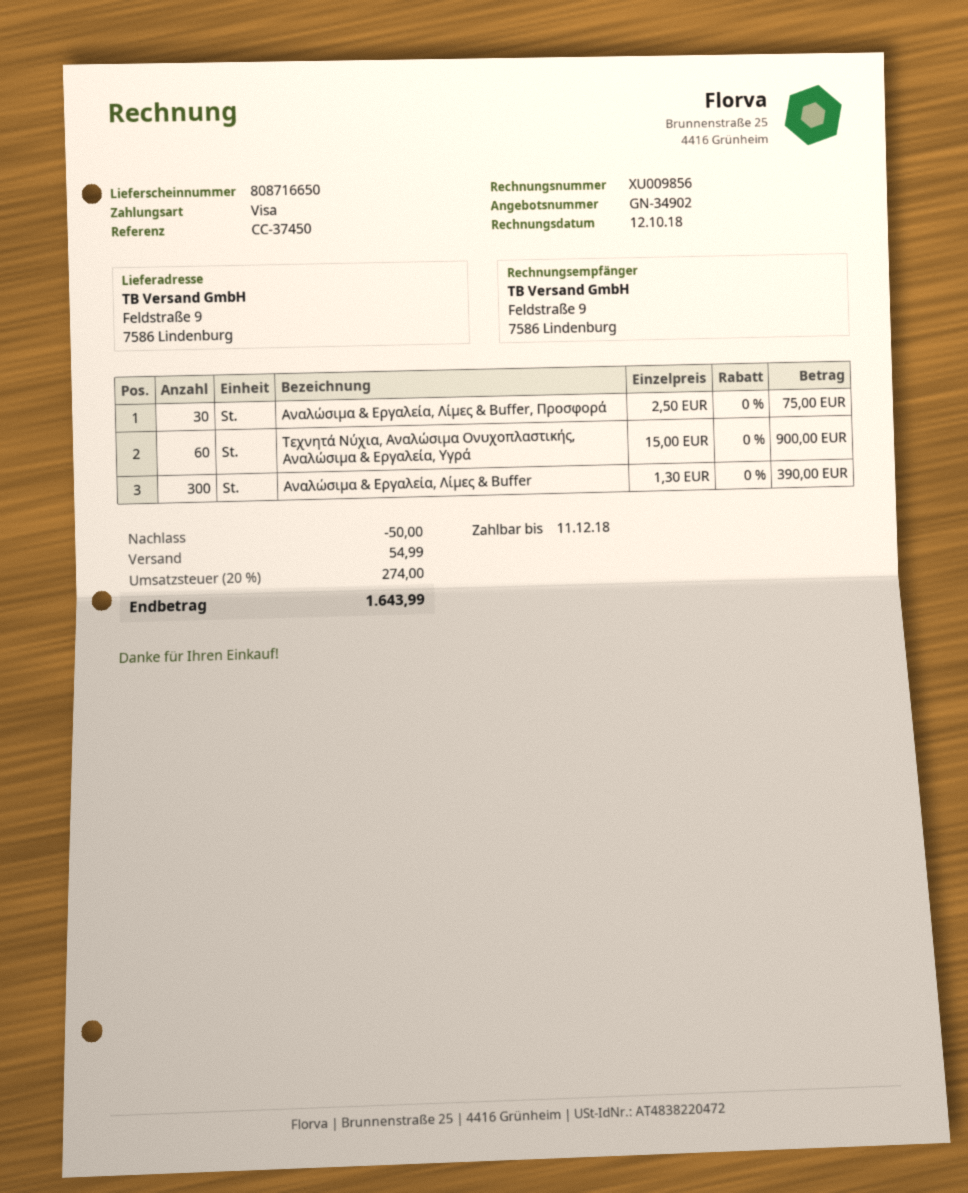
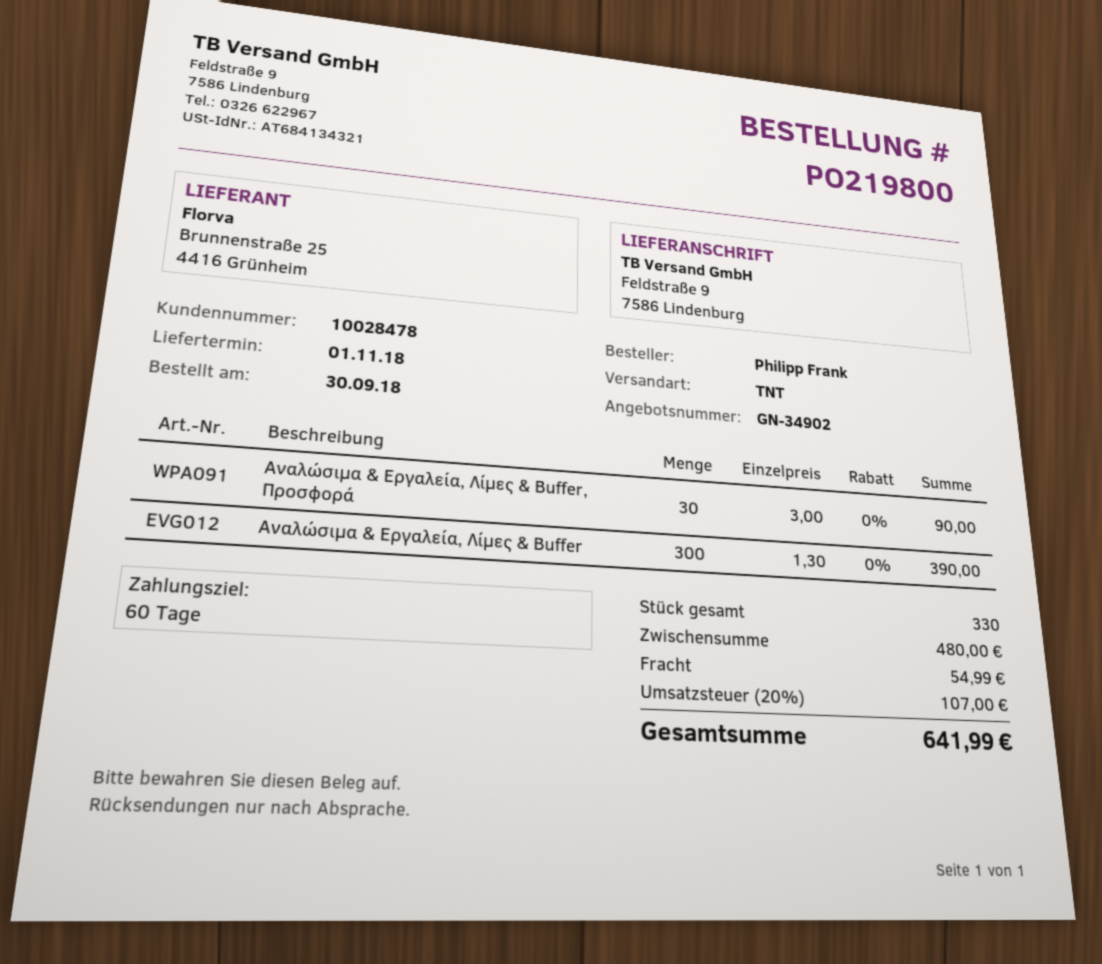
Αναλώσιμα & Εργαλεία, Λίμες & Buffer, Προσφορά: 30 x 2.50 = 75.00 -> 30 x 3.00 = 90.00
Τεχνητά Νύχια, Αναλώσιμα Ονυχοπλαστικής, Αναλώσιμα & Εργαλεία, Υγρά: 60 x 15.00 = 900.00 -> none
discount: 50.00 -> none
tax: 20% = 274.00 -> 20% = 107.00
total: 1643.99 -> 641.99

